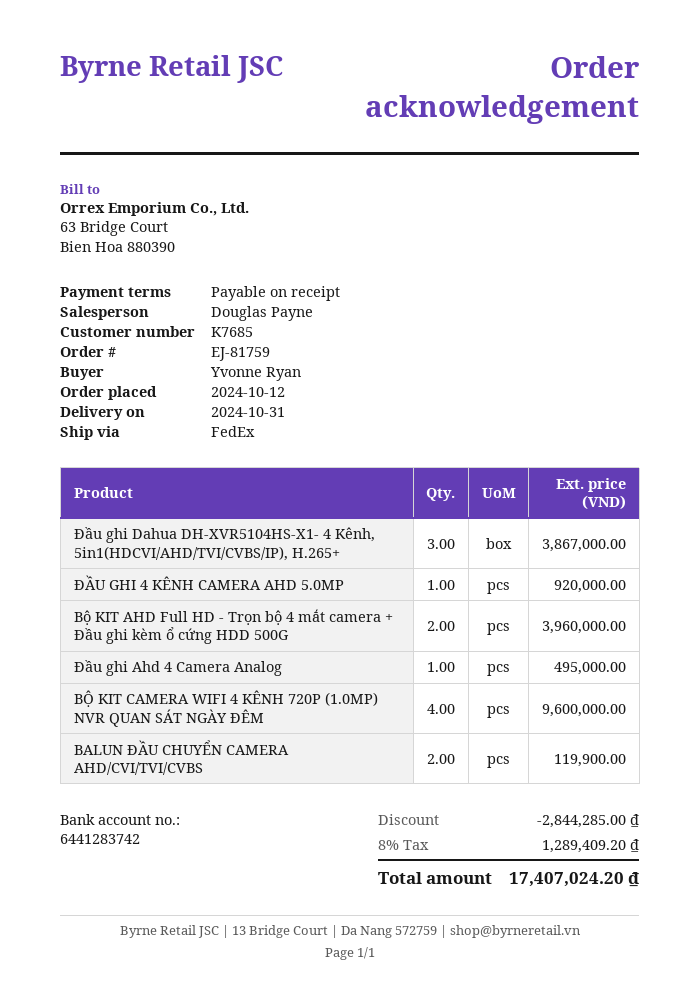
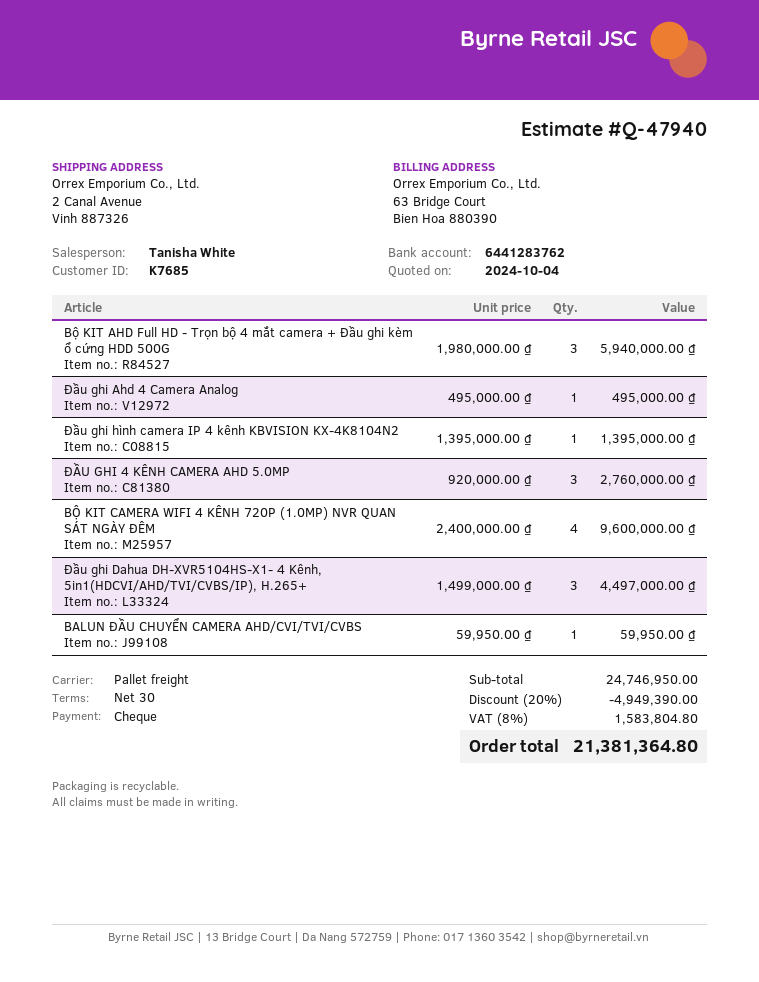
payment terms: on receipt -> 30 days
sales rep: Douglas Payne -> Tanisha White
bank account: 6441283742 -> 6441283762
shipping method: FedEx -> pallet freight
Đầu ghi Dahua DH-XVR5104HS-X1- 4 Kênh, 5in1(HDCVI/AHD/TVI/CVBS/IP), H.265+: 3 for 3867000.00 -> 3 for 4497000.00
ĐẦU GHI 4 KÊNH CAMERA AHD 5.0MP: 1 for 920000.00 -> 3 for 2760000.00
Bộ KIT AHD Full HD - Trọn bộ 4 mắt camera + Đầu ghi kèm ổ cứng HDD 500G: 2 for 3960000.00 -> 3 for 5940000.00
BALUN ĐẦU CHUYỂN CAMERA AHD/CVI/TVI/CVBS: 2 for 119900.00 -> 1 for 59950.00
Đầu ghi hình camera IP 4 kênh KBVISION KX-4K8104N2: none -> 1 for 1395000.00
discount: 2844285.00 -> 4949390.00
tax: 8% = 1289409.20 -> 8% = 1583804.80
total: 17407024.20 -> 21381364.80

